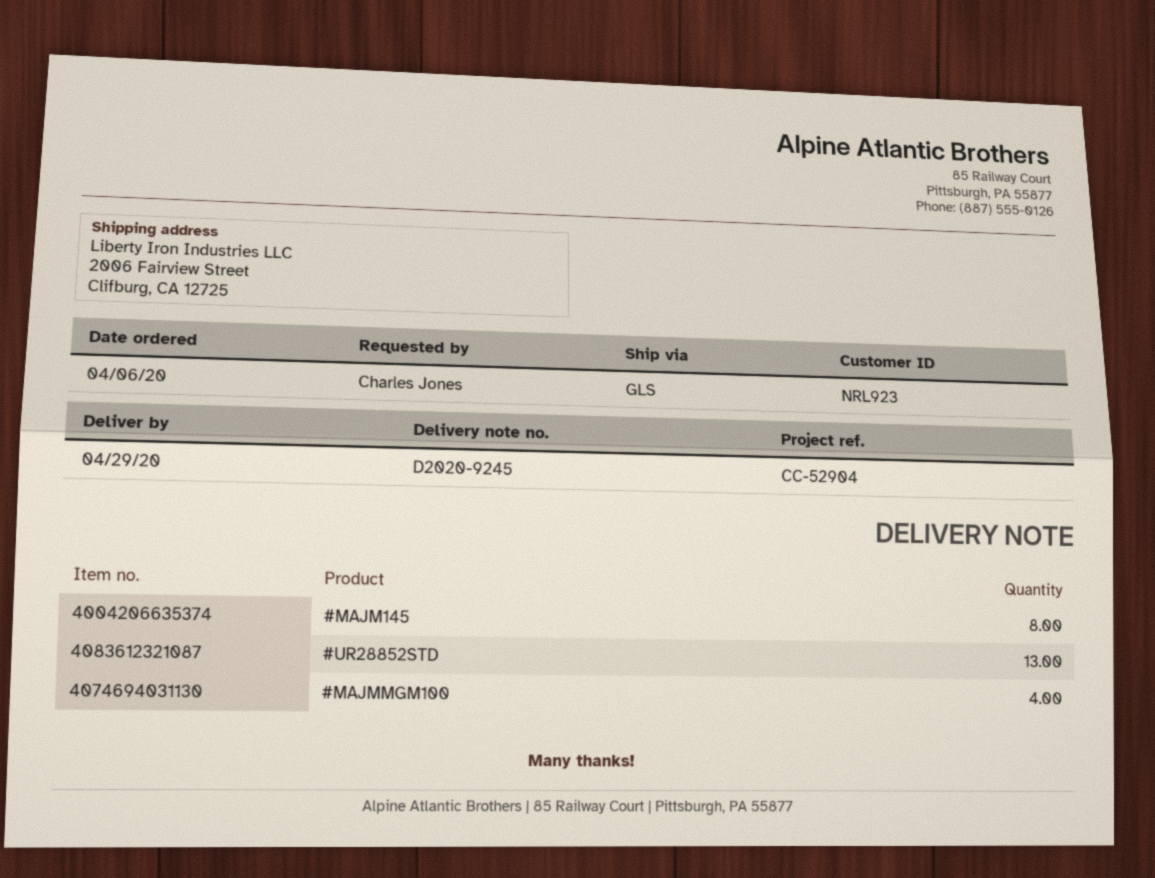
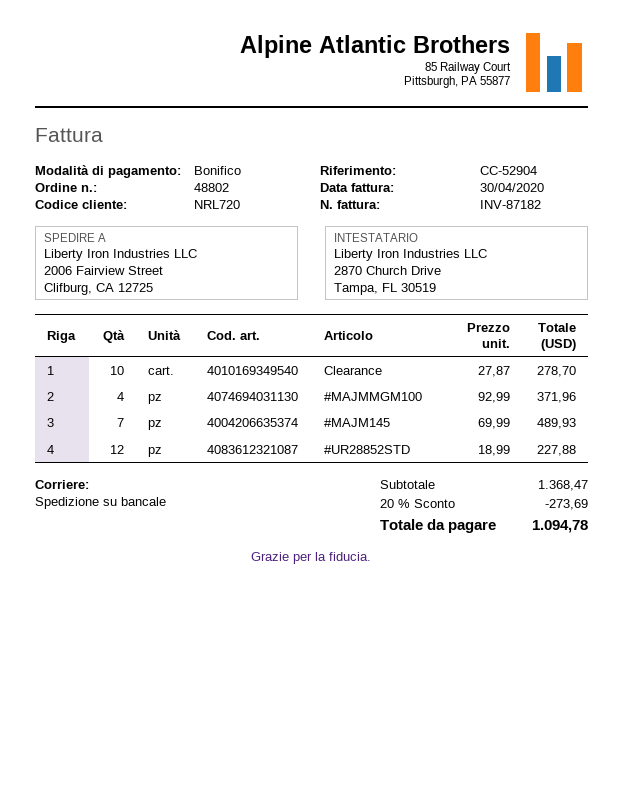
customer number: NRL923 -> NRL720
shipping method: GLS -> pallet freight
#MAJM145: 8 -> 7
#UR28852STD: 13 -> 12
Clearance: none -> 10

